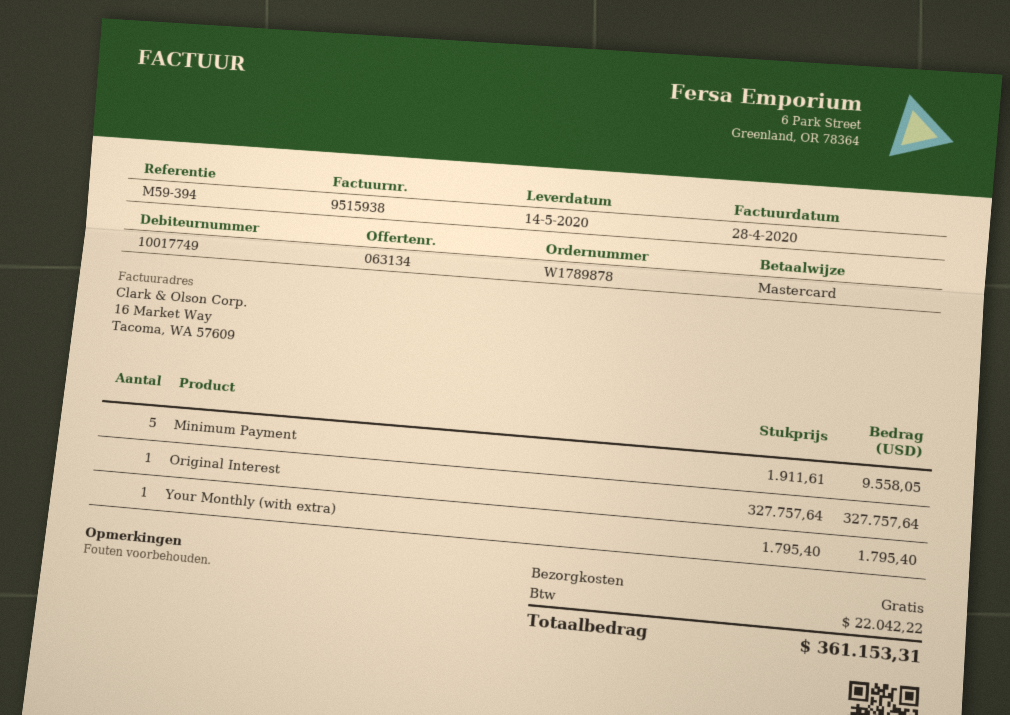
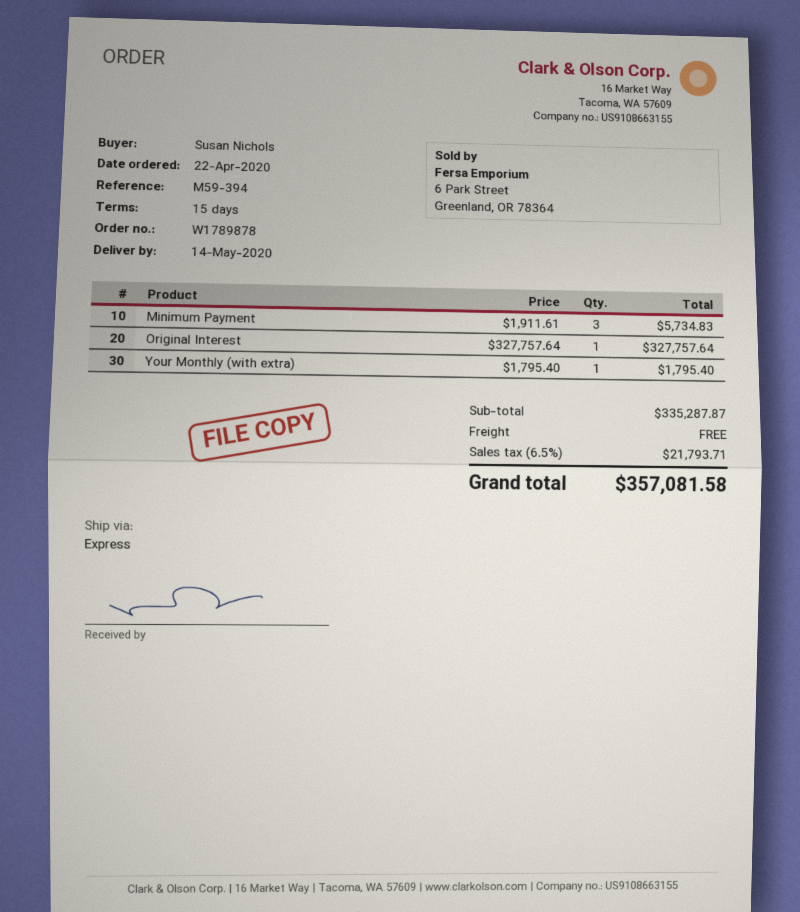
Minimum Payment: 5 x 1911.61 = 9558.05 -> 3 x 1911.61 = 5734.83
tax: 22042.22 -> 21793.71
total: 361153.31 -> 357081.58

